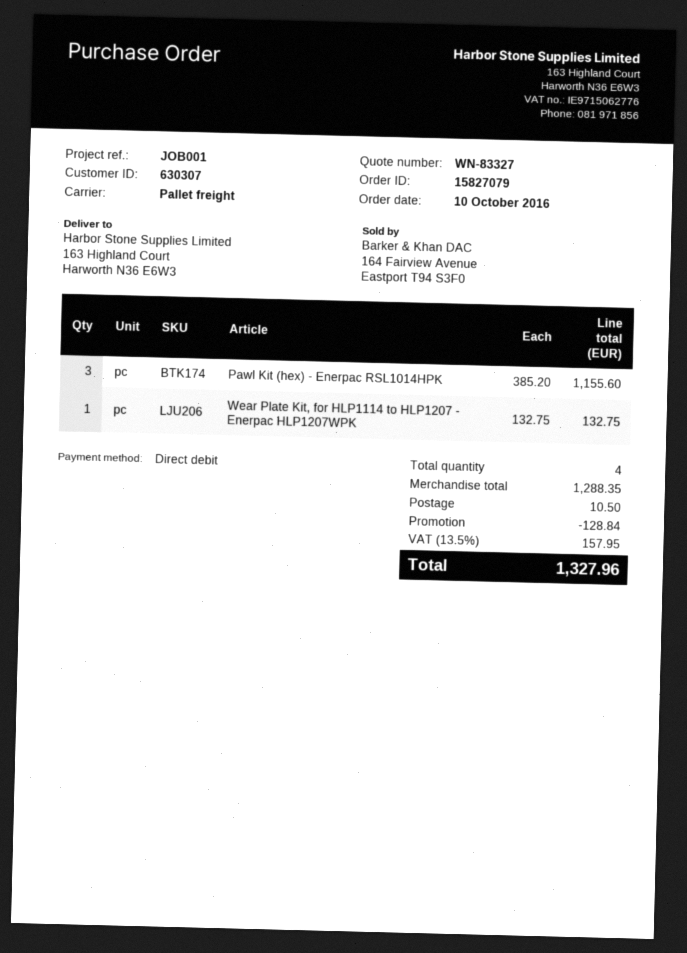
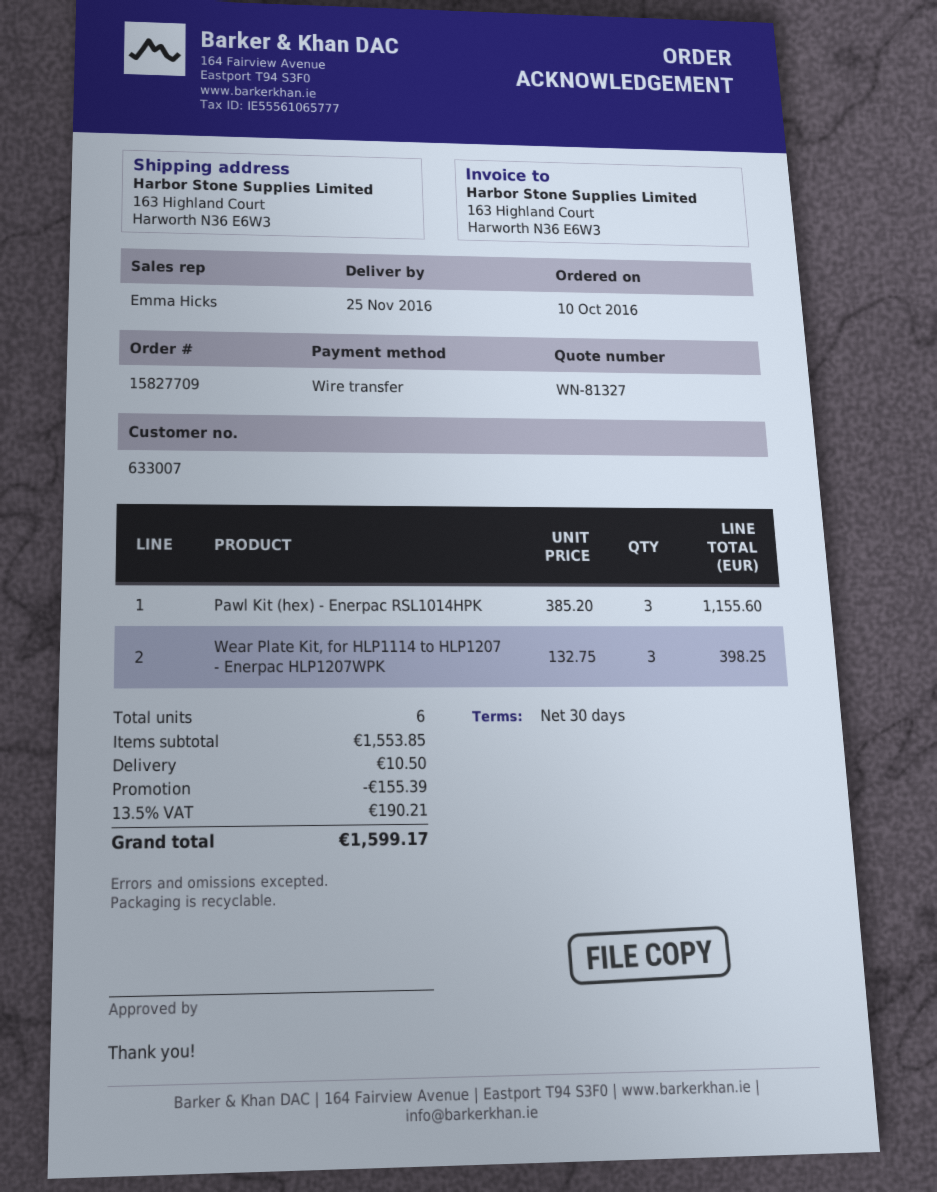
quote number: WN-83327 -> WN-81327
order number: 15827079 -> 15827709
customer number: 630307 -> 633007
payment method: direct debit -> bank transfer
Wear Plate Kit, for HLP1114 to HLP1207 - Enerpac HLP1207WPK: 1 x 132.75 = 132.75 -> 3 x 132.75 = 398.25
total quantity: 4 -> 6
subtotal: 1288.35 -> 1553.85
discount: 128.84 -> 155.39
tax: 13.5% = 157.95 -> 13.5% = 190.21
total: 1327.96 -> 1599.17

